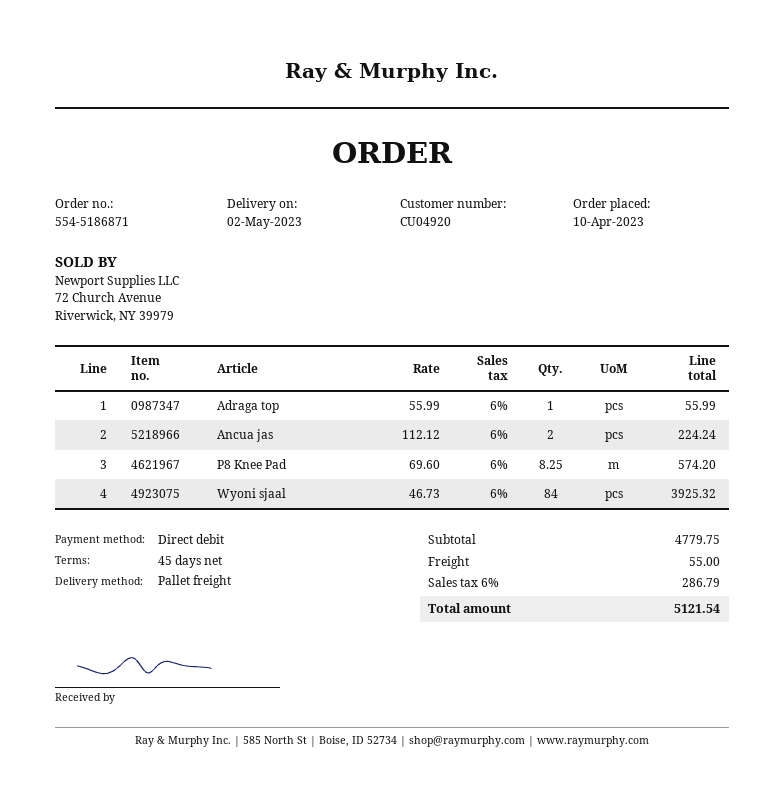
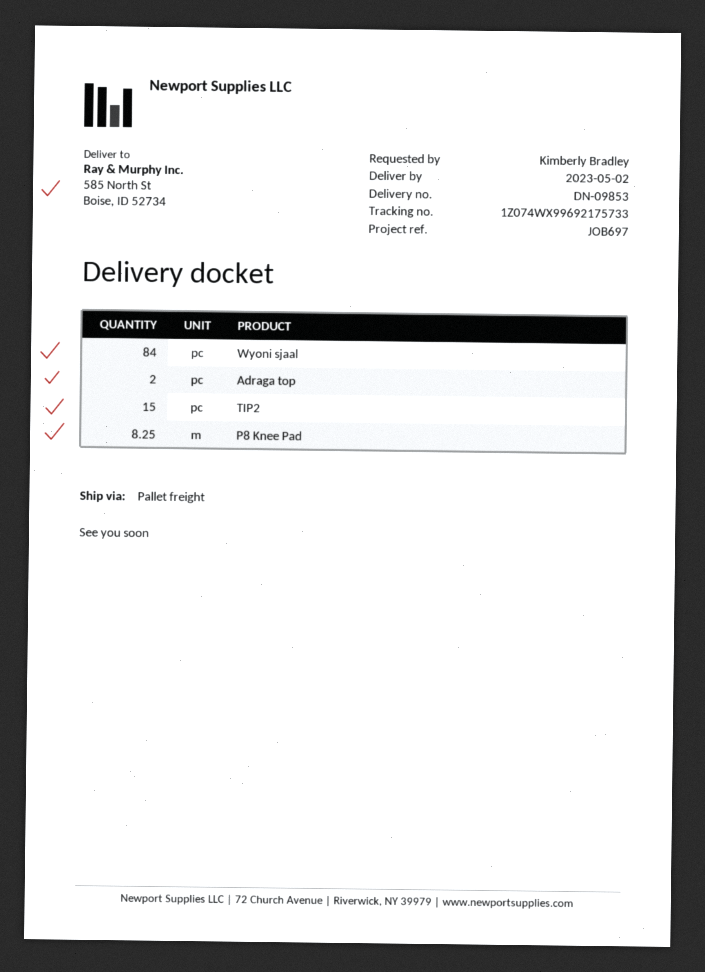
Adraga top: 1 -> 2
Ancua jas: 2 -> none
TIP2: none -> 15

